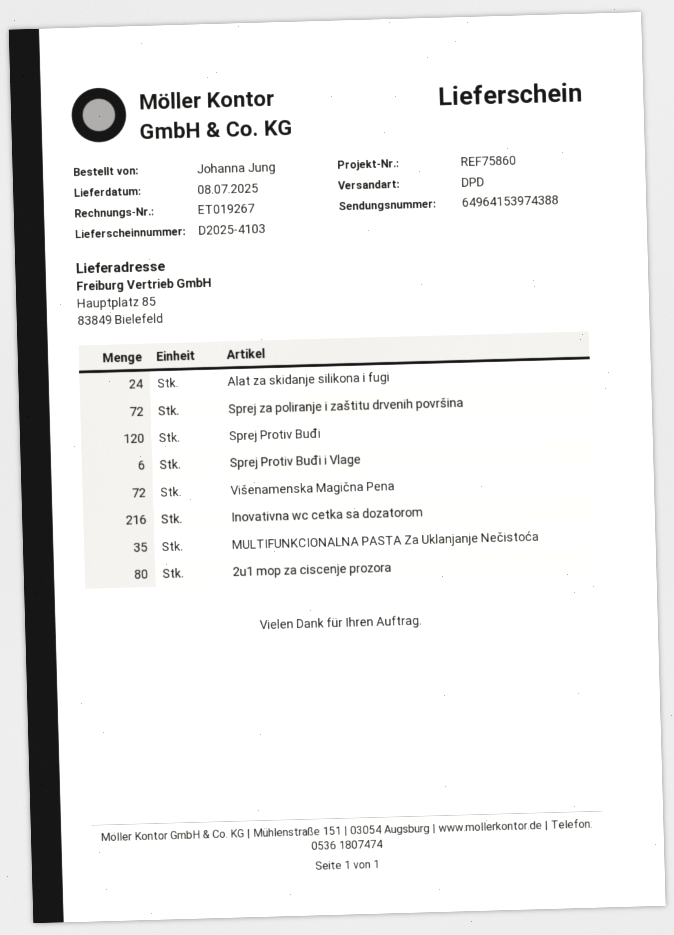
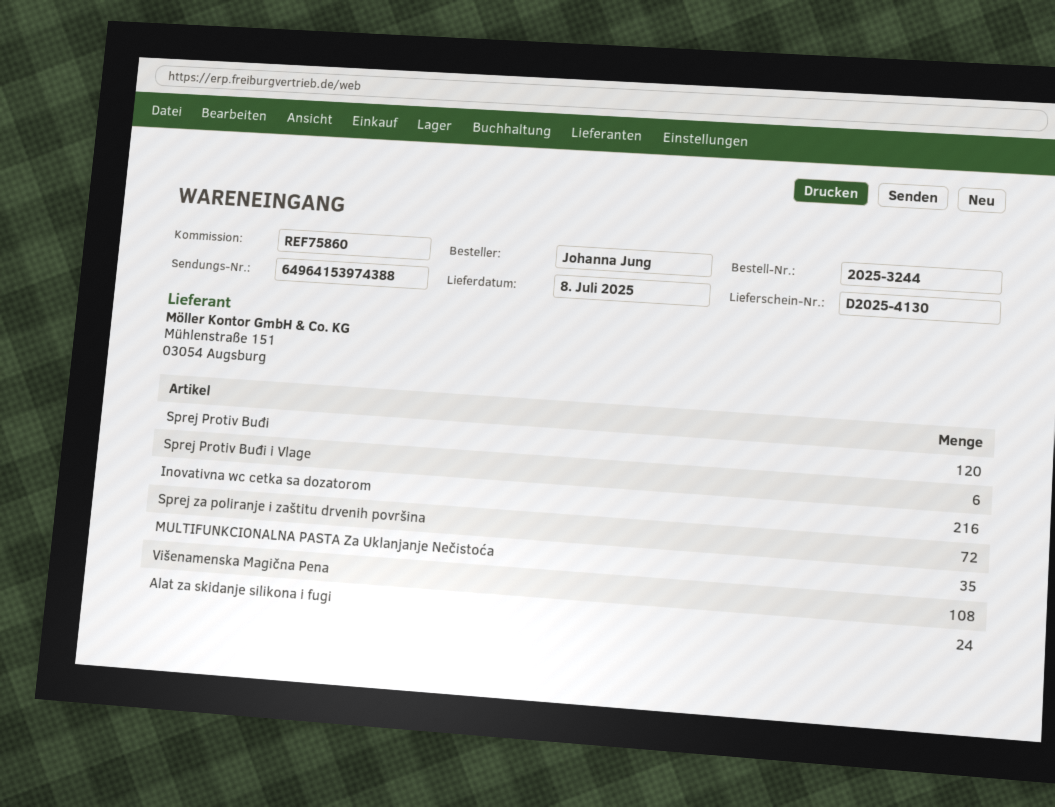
delivery note number: D2025-4103 -> D2025-4130
Višenamenska Magična Pena: 72 -> 108
2u1 mop za ciscenje prozora: 80 -> none

